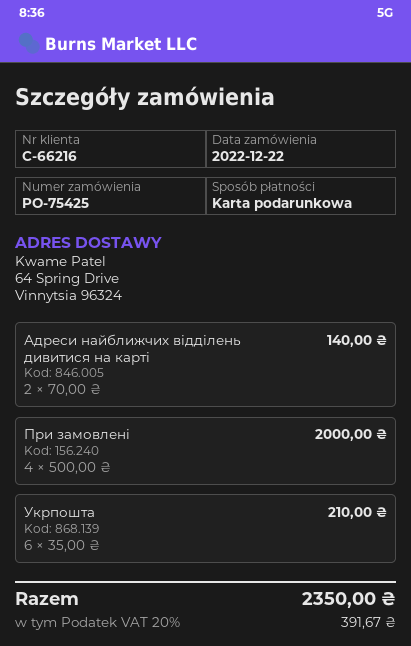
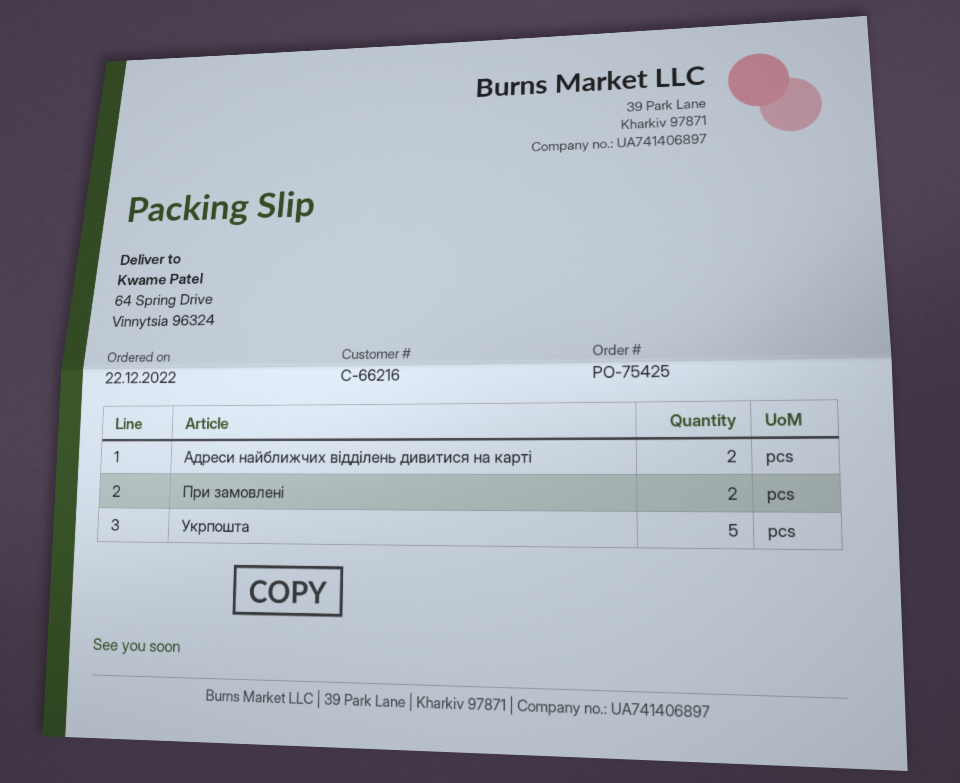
При замовлені: 4 -> 2
Укрпошта: 6 -> 5

